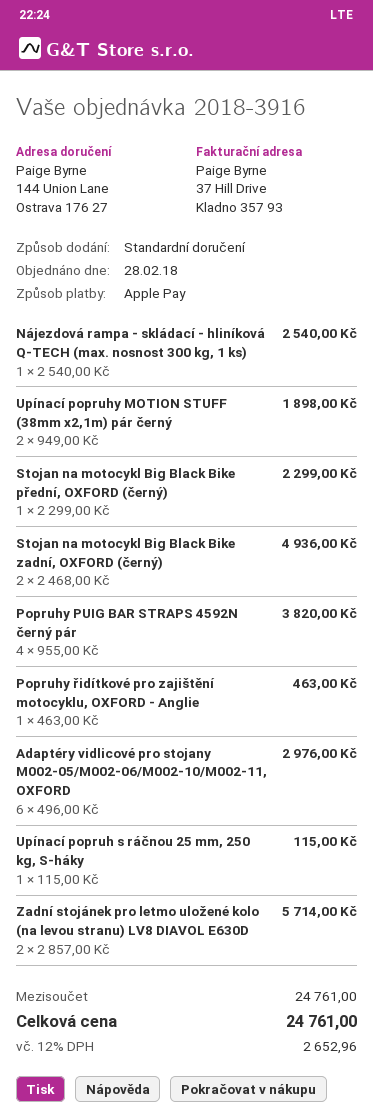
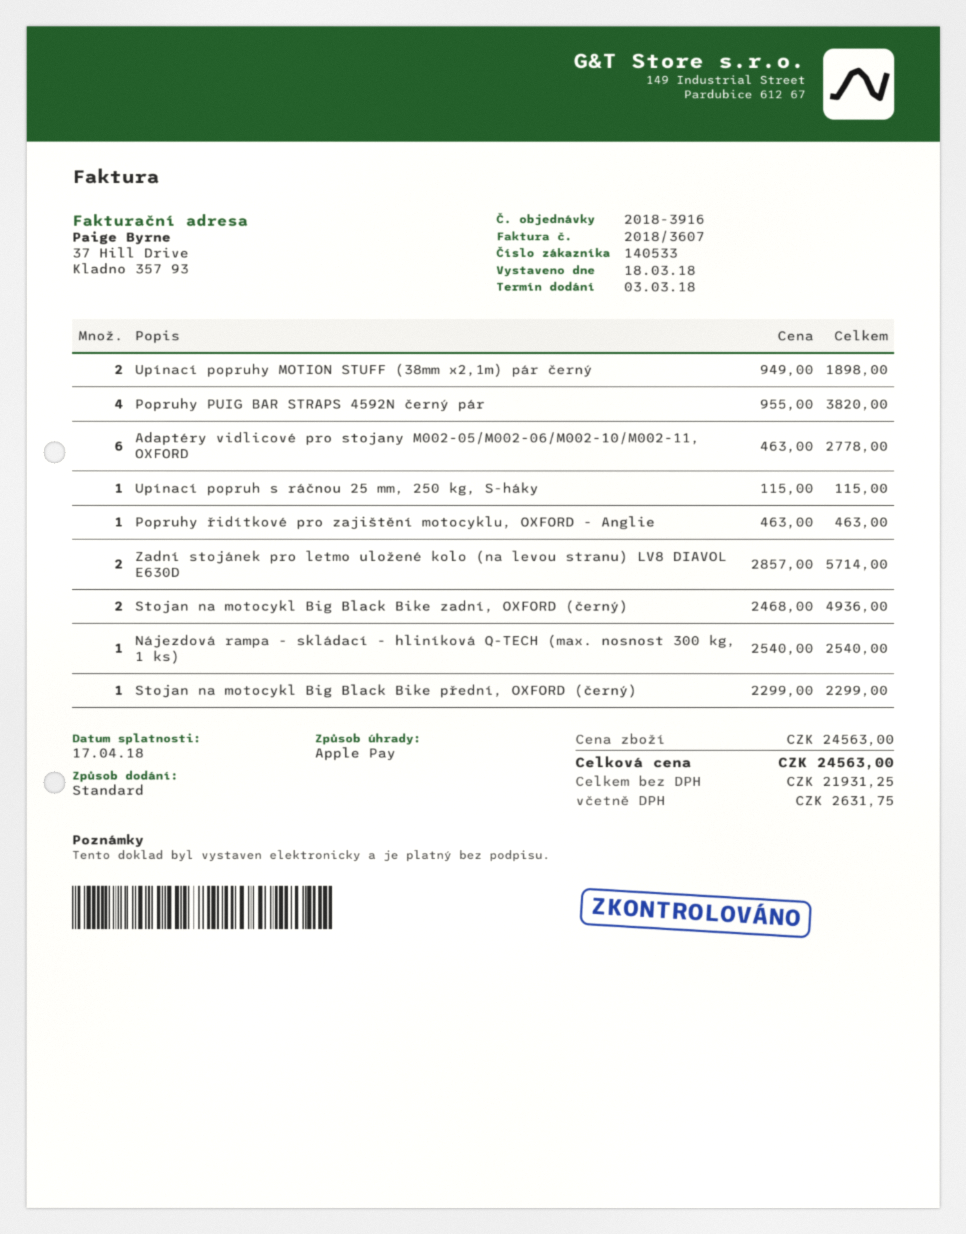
Adaptéry vidlicové pro stojany M002-05/M002-06/M002-10/M002-11, OXFORD: 6 x 496.00 = 2976.00 -> 6 x 463.00 = 2778.00
subtotal: 24761.00 -> 24563.00
tax: 2652.96 -> 2631.75
total: 24761.00 -> 24563.00

